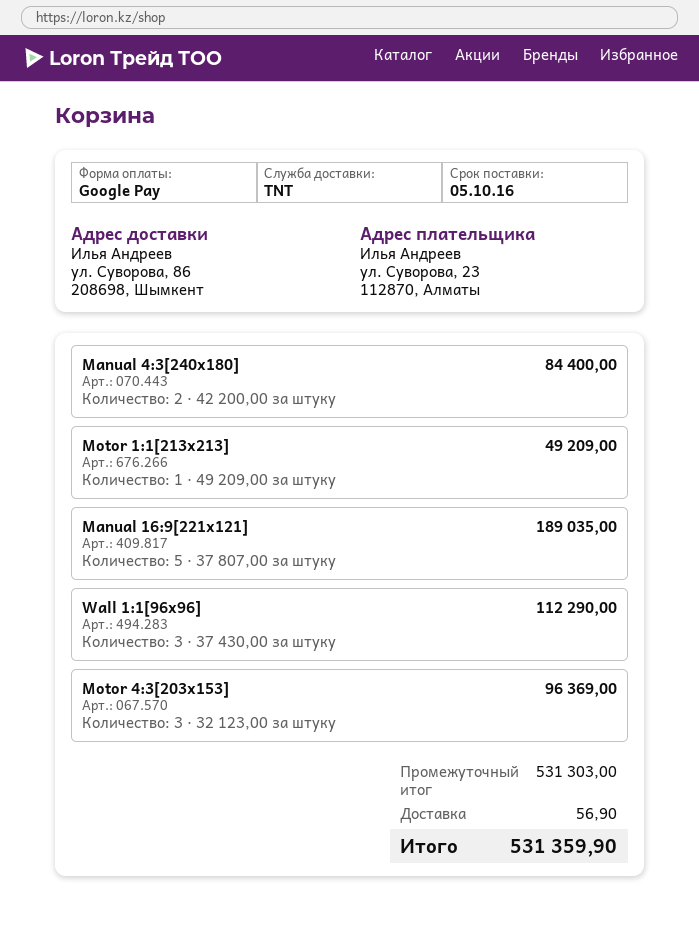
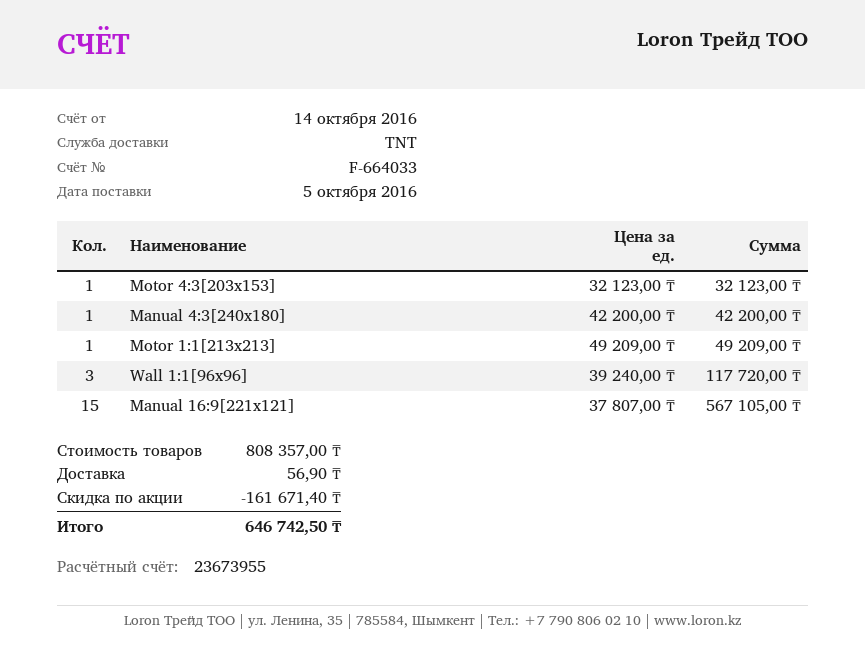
Manual 4:3[240x180]: 2 x 42200.00 = 84400.00 -> 1 x 42200.00 = 42200.00
Manual 16:9[221x121]: 5 x 37807.00 = 189035.00 -> 15 x 37807.00 = 567105.00
Wall 1:1[96x96]: 3 x 37430.00 = 112290.00 -> 3 x 39240.00 = 117720.00
Motor 4:3[203x153]: 3 x 32123.00 = 96369.00 -> 1 x 32123.00 = 32123.00
subtotal: 531303.00 -> 808357.00
discount: none -> 161671.40
total: 531359.90 -> 646742.50

